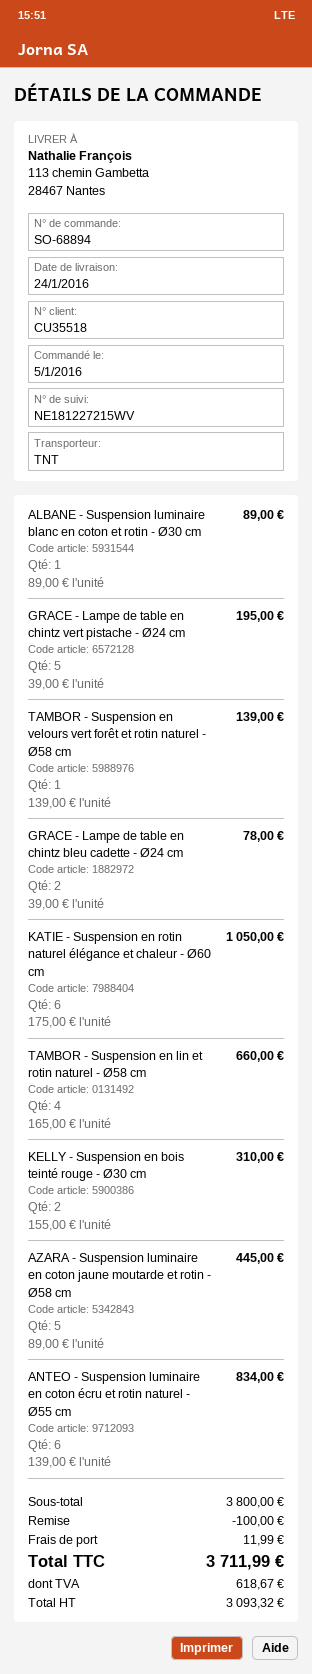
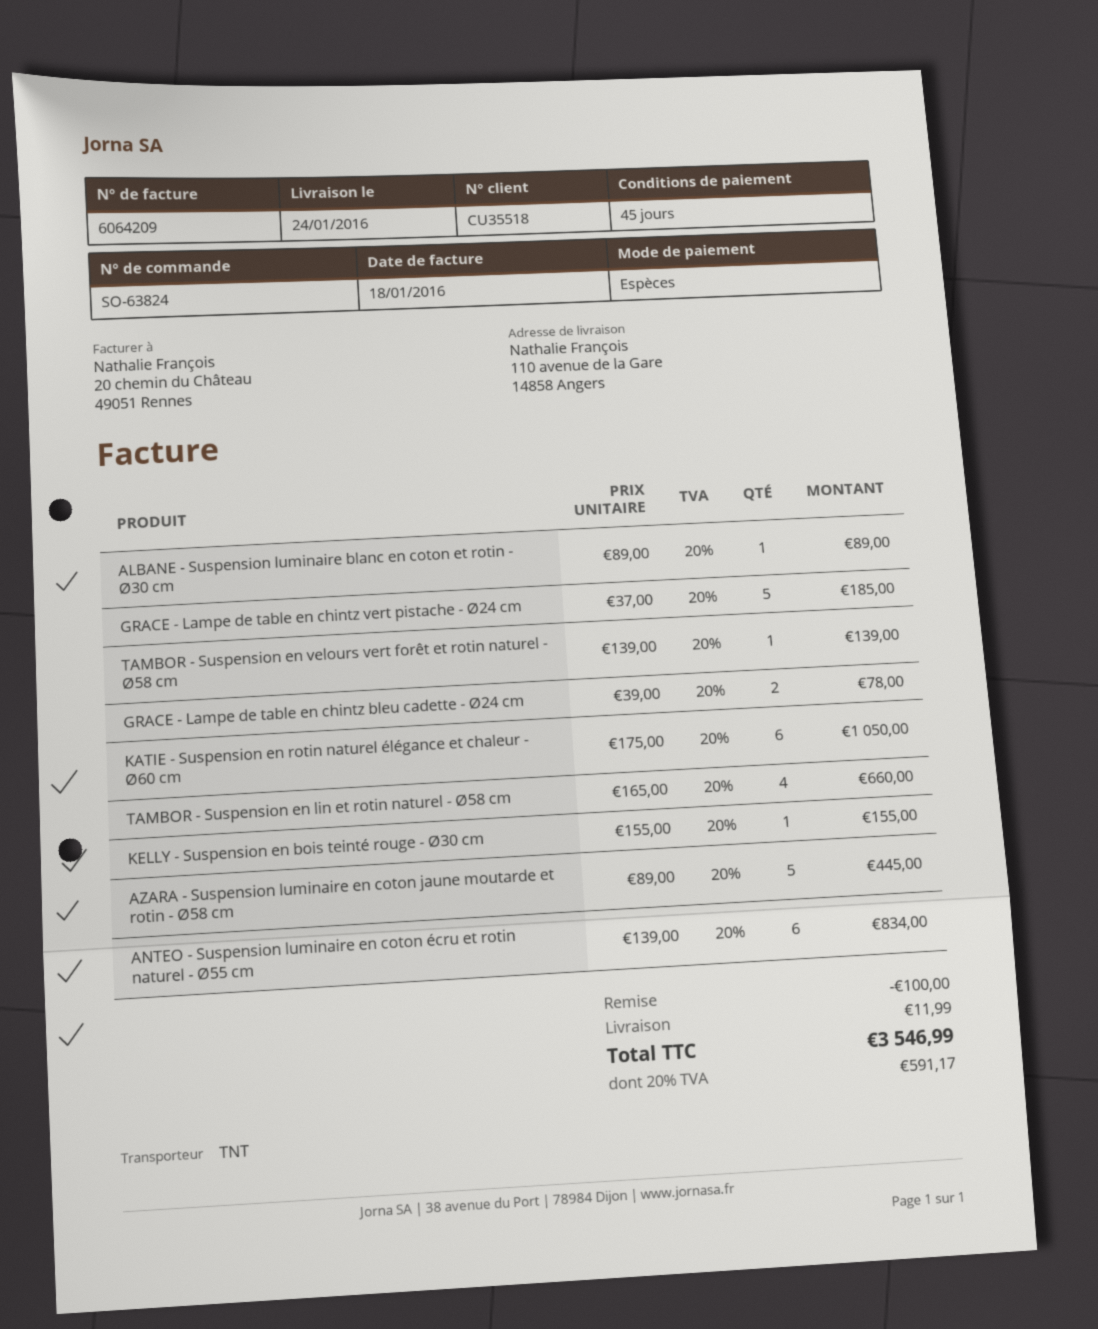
order number: SO-68894 -> SO-63824
ship to: 113 chemin Gambetta, 28467 Nantes -> 110 avenue de la Gare, 14858 Angers
GRACE - Lampe de table en chintz vert pistache - Ø24 cm: 5 x 39.00 = 195.00 -> 5 x 37.00 = 185.00
KELLY - Suspension en bois teinté rouge - Ø30 cm: 2 x 155.00 = 310.00 -> 1 x 155.00 = 155.00
tax: 618.67 -> 591.17
total: 3711.99 -> 3546.99

